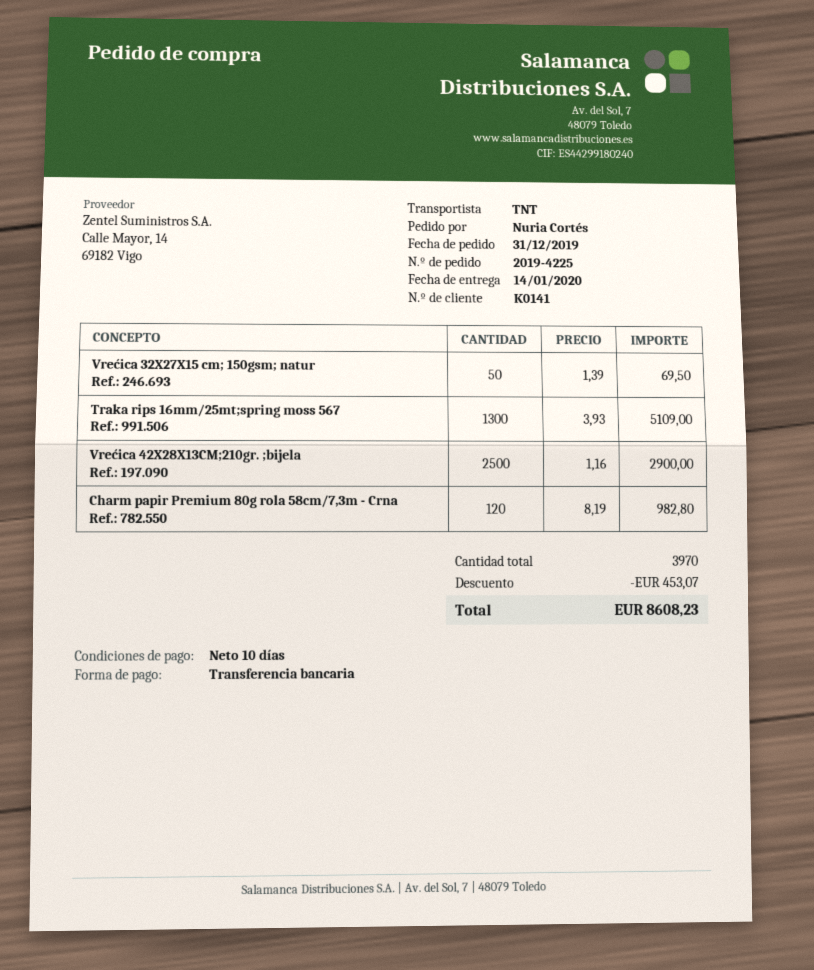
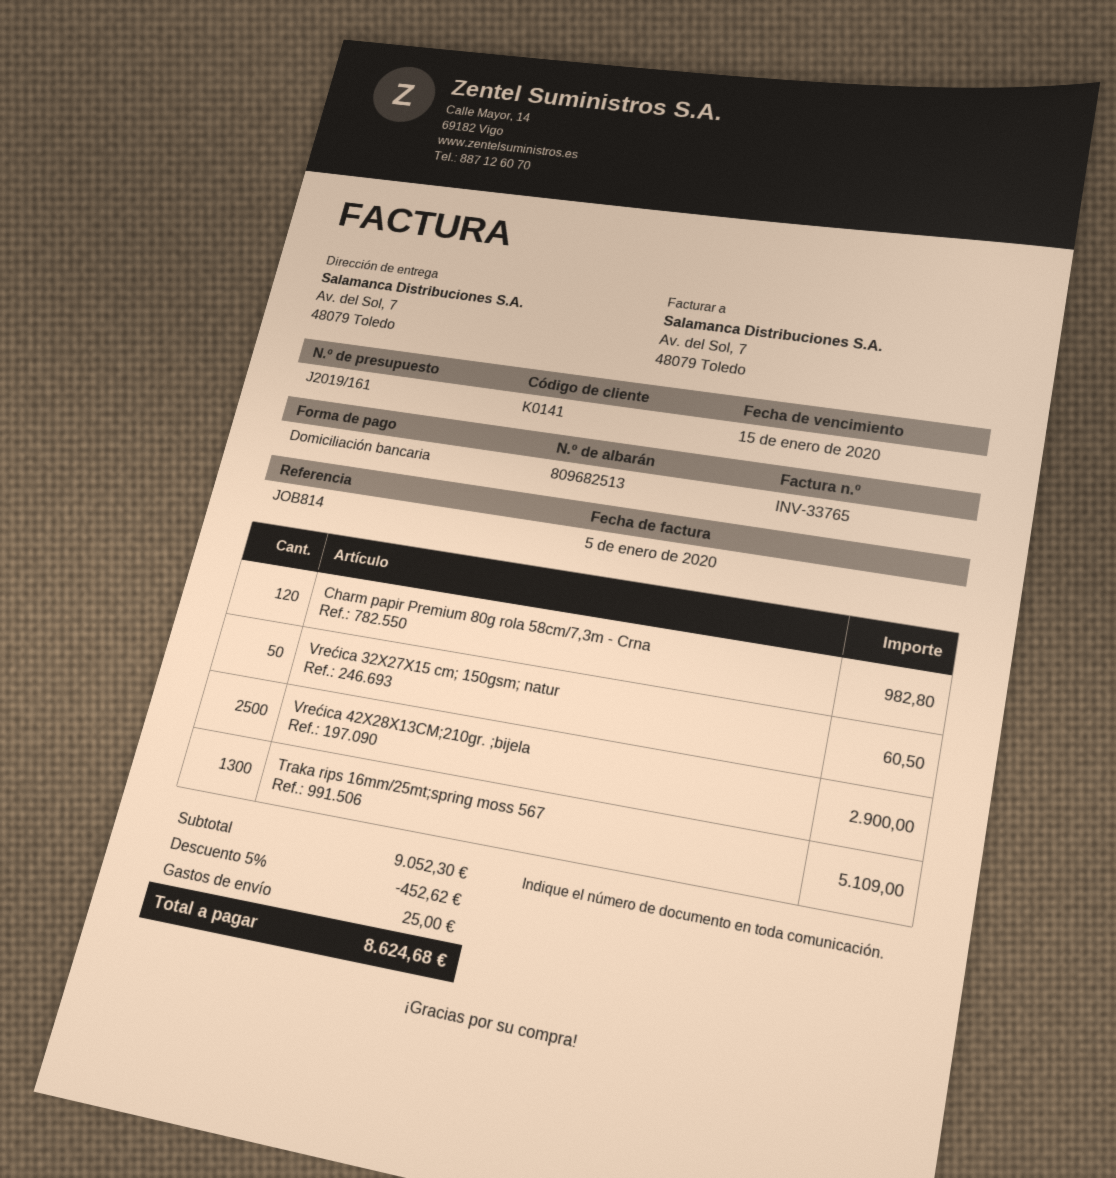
payment method: bank transfer -> direct debit
Vrećica 32X27X15 cm; 150gsm; natur: 50 for 69.50 -> 50 for 60.50
discount: 453.07 -> 452.62
shipping: none -> 25.00
total: 8608.23 -> 8624.68

